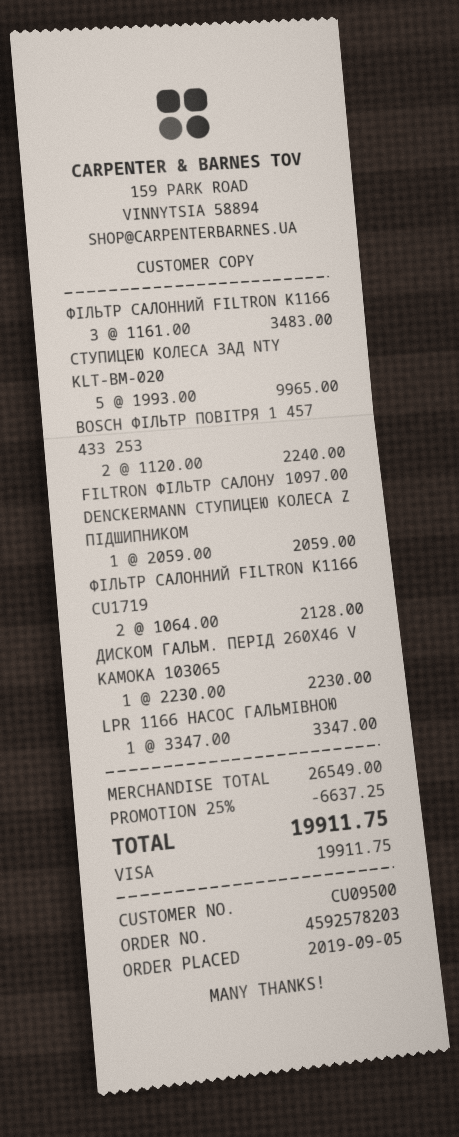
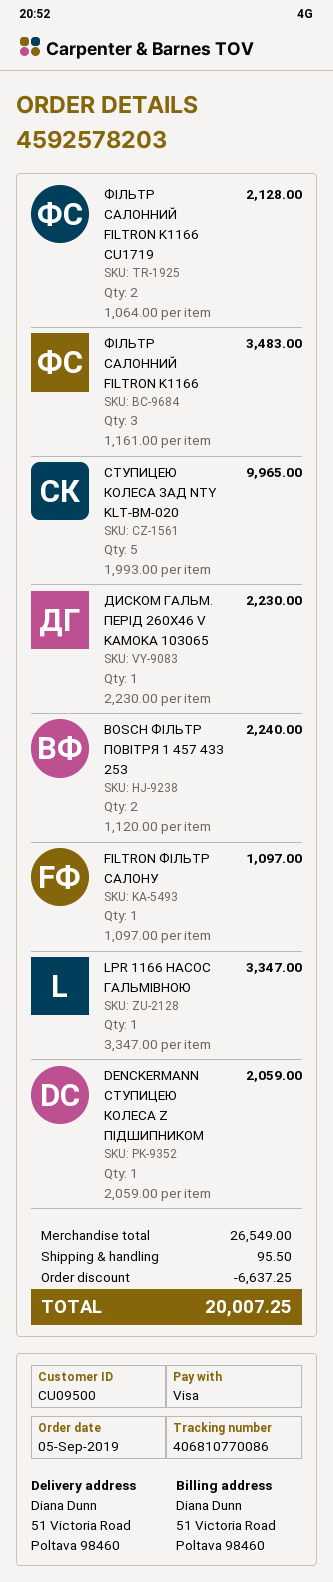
shipping: none -> 95.50
total: 19911.75 -> 20007.25

